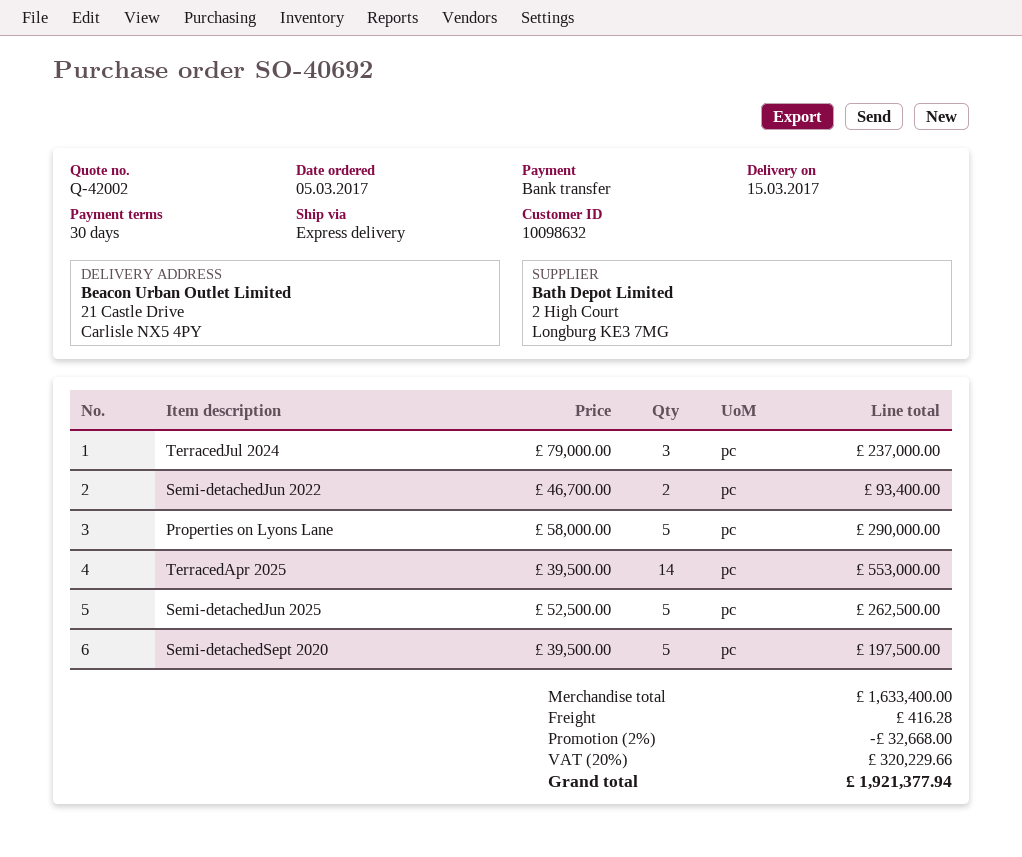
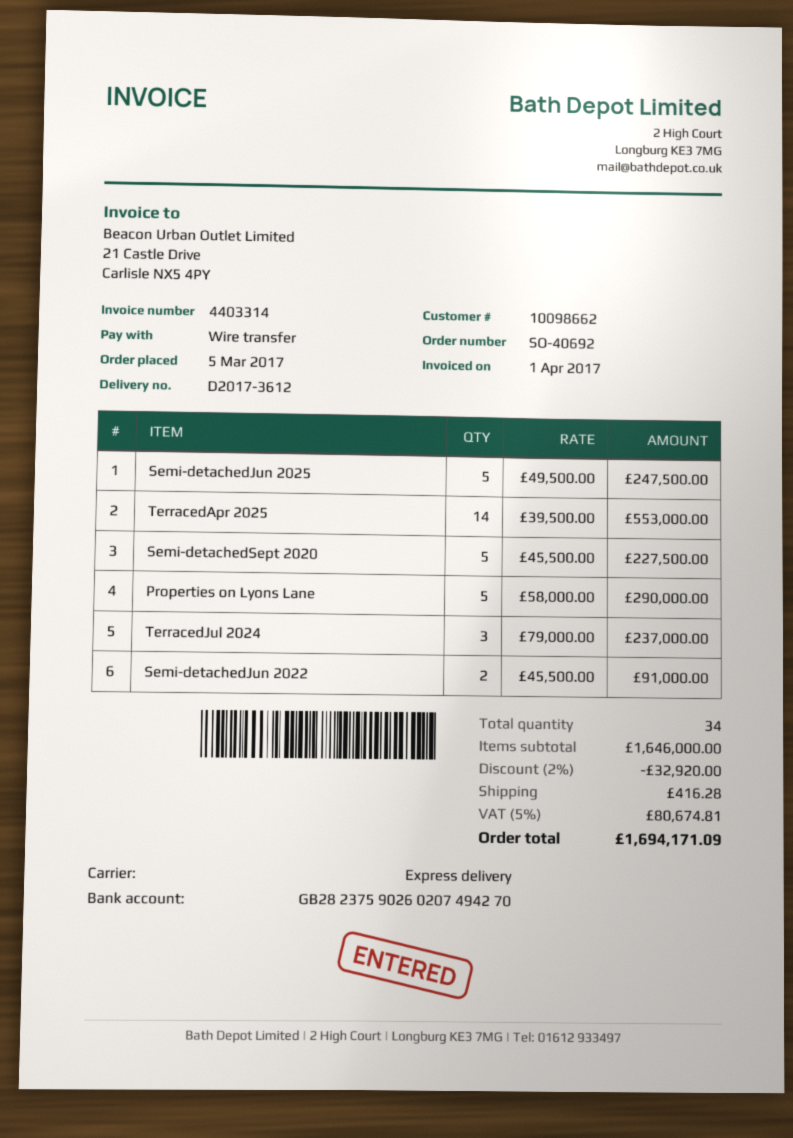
customer number: 10098632 -> 10098662
Semi-detachedJun 2022: 2 x 46700.00 = 93400.00 -> 2 x 45500.00 = 91000.00
Semi-detachedJun 2025: 5 x 52500.00 = 262500.00 -> 5 x 49500.00 = 247500.00
Semi-detachedSept 2020: 5 x 39500.00 = 197500.00 -> 5 x 45500.00 = 227500.00
subtotal: 1633400.00 -> 1646000.00
discount: 2% = 32668.00 -> 2% = 32920.00
tax: 20% = 320229.66 -> 5% = 80674.81
total: 1921377.94 -> 1694171.09

